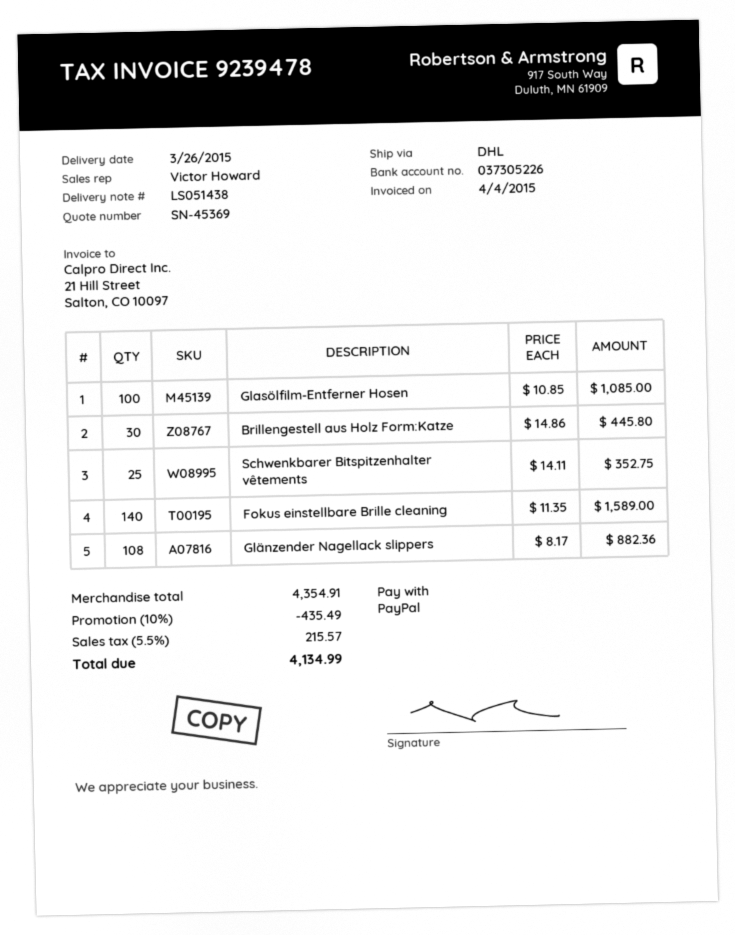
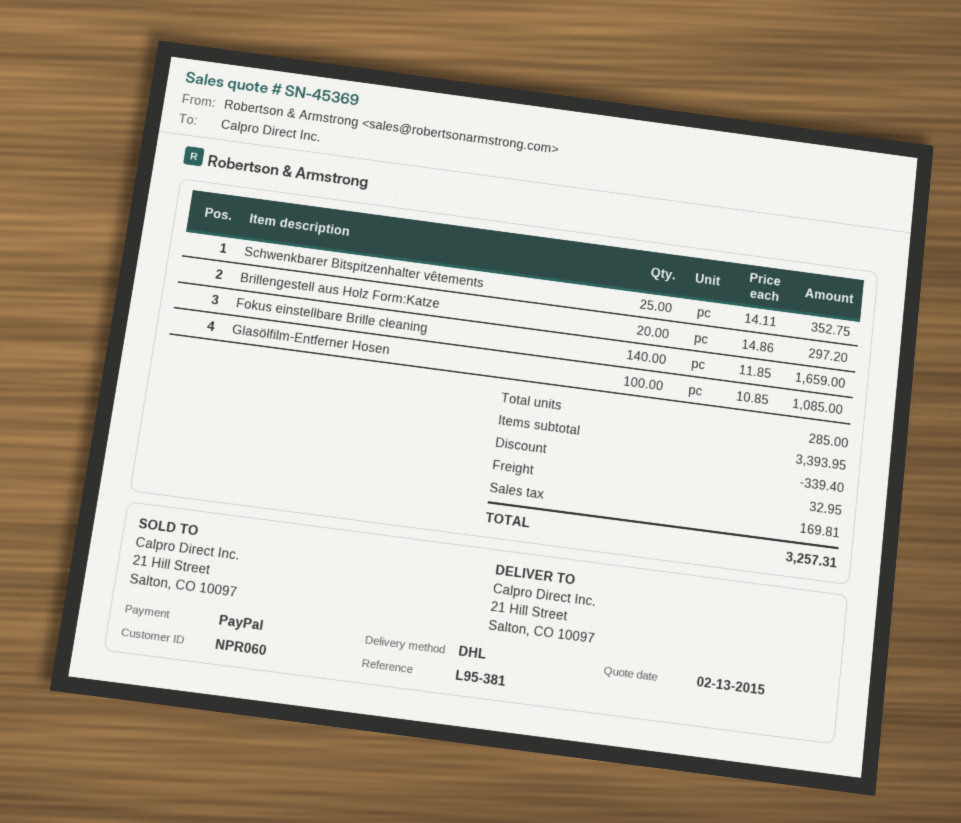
Brillengestell aus Holz Form:Katze: 30 x 14.86 = 445.80 -> 20 x 14.86 = 297.20
Fokus einstellbare Brille cleaning: 140 x 11.35 = 1589.00 -> 140 x 11.85 = 1659.00
Glänzender Nagellack slippers: 108 x 8.17 = 882.36 -> none
subtotal: 4354.91 -> 3393.95
discount: 435.49 -> 339.40
shipping: none -> 32.95
tax: 215.57 -> 169.81
total: 4134.99 -> 3257.31

